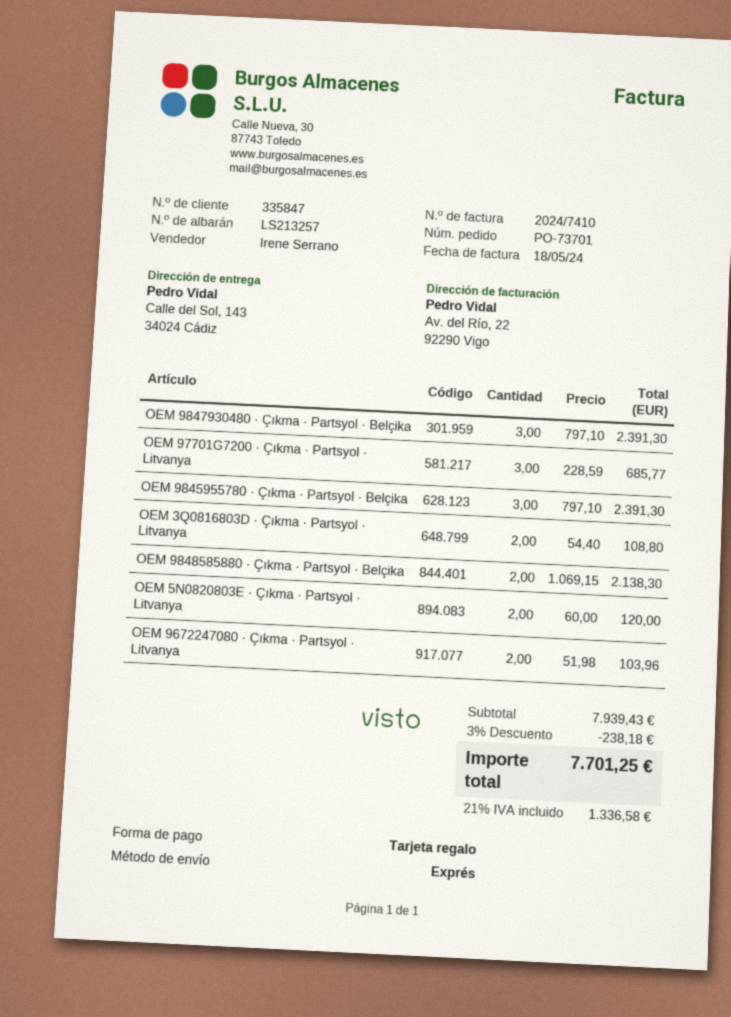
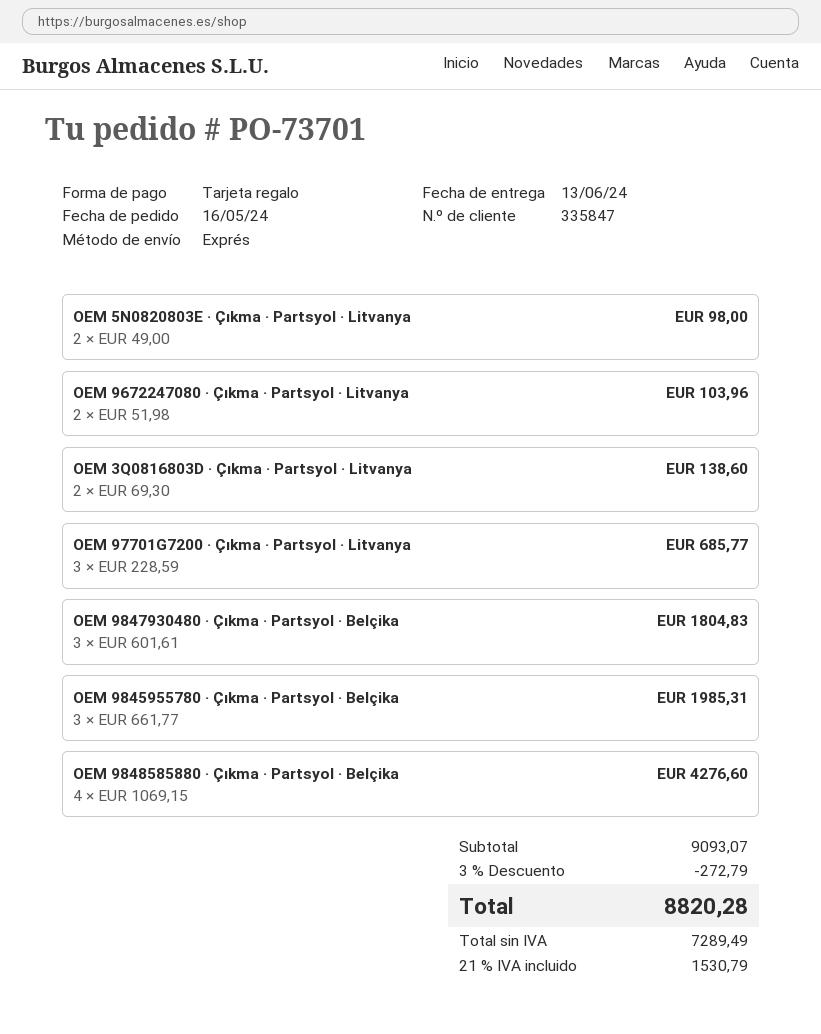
OEM 9847930480 · Çıkma · Partsyol · Belçika: 3 x 797.10 = 2391.30 -> 3 x 601.61 = 1804.83
OEM 9845955780 · Çıkma · Partsyol · Belçika: 3 x 797.10 = 2391.30 -> 3 x 661.77 = 1985.31
OEM 3Q0816803D · Çıkma · Partsyol · Litvanya: 2 x 54.40 = 108.80 -> 2 x 69.30 = 138.60
OEM 9848585880 · Çıkma · Partsyol · Belçika: 2 x 1069.15 = 2138.30 -> 4 x 1069.15 = 4276.60
OEM 5N0820803E · Çıkma · Partsyol · Litvanya: 2 x 60.00 = 120.00 -> 2 x 49.00 = 98.00
subtotal: 7939.43 -> 9093.07
discount: 3% = 238.18 -> 3% = 272.79
tax: 21% = 1336.58 -> 21% = 1530.79
total: 7701.25 -> 8820.28

